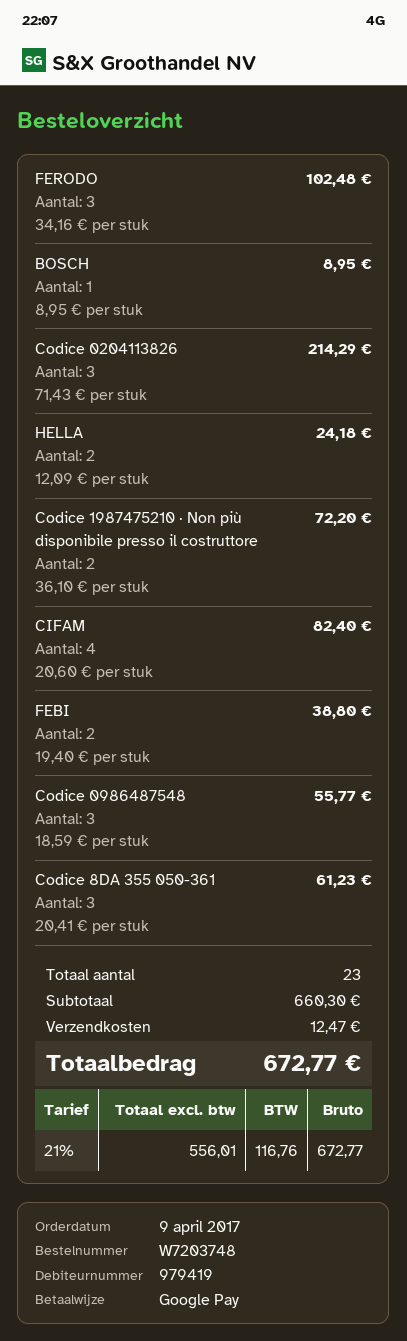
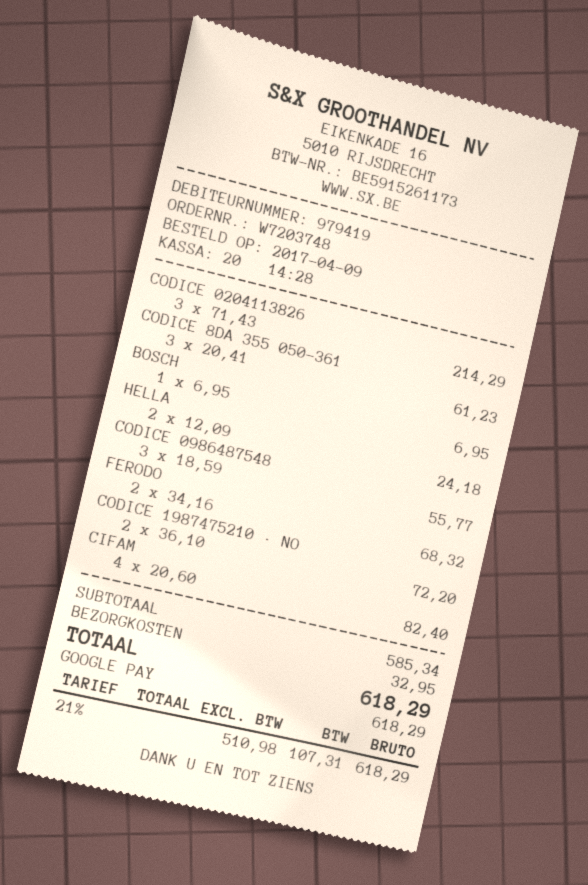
FERODO: 3 x 34.16 = 102.48 -> 2 x 34.16 = 68.32
BOSCH: 1 x 8.95 = 8.95 -> 1 x 6.95 = 6.95
FEBI: 2 x 19.40 = 38.80 -> none
subtotal: 660.30 -> 585.34
shipping: 12.47 -> 32.95
net: 556.01 -> 510.98
tax: 21% = 116.76 -> 21% = 107.31
total: 672.77 -> 618.29

